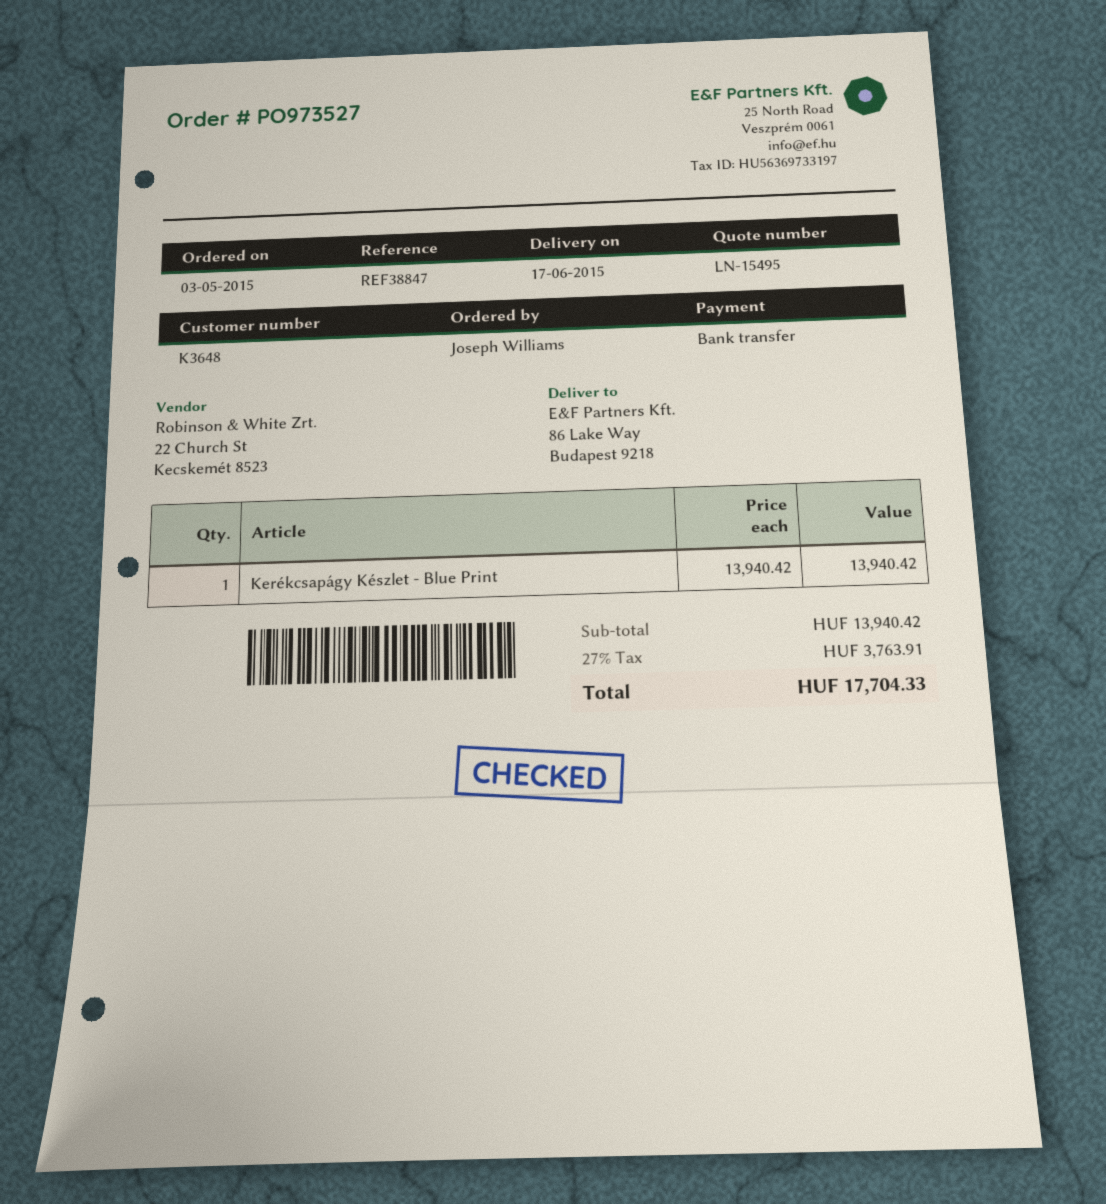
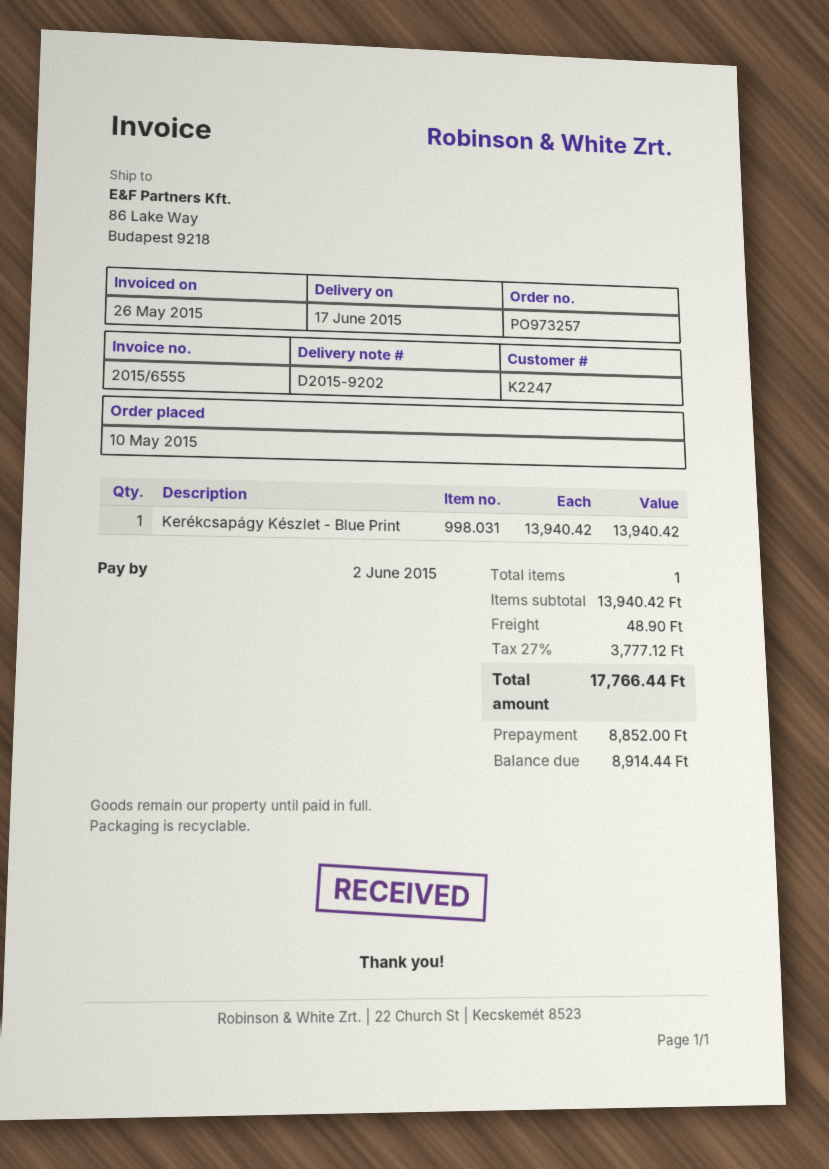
order number: PO973527 -> PO973257
order date: 2015-05-03 -> 2015-05-10
customer number: K3648 -> K2247
shipping: none -> 48.90
tax: 27% = 3763.91 -> 27% = 3777.12
total: 17704.33 -> 17766.44

